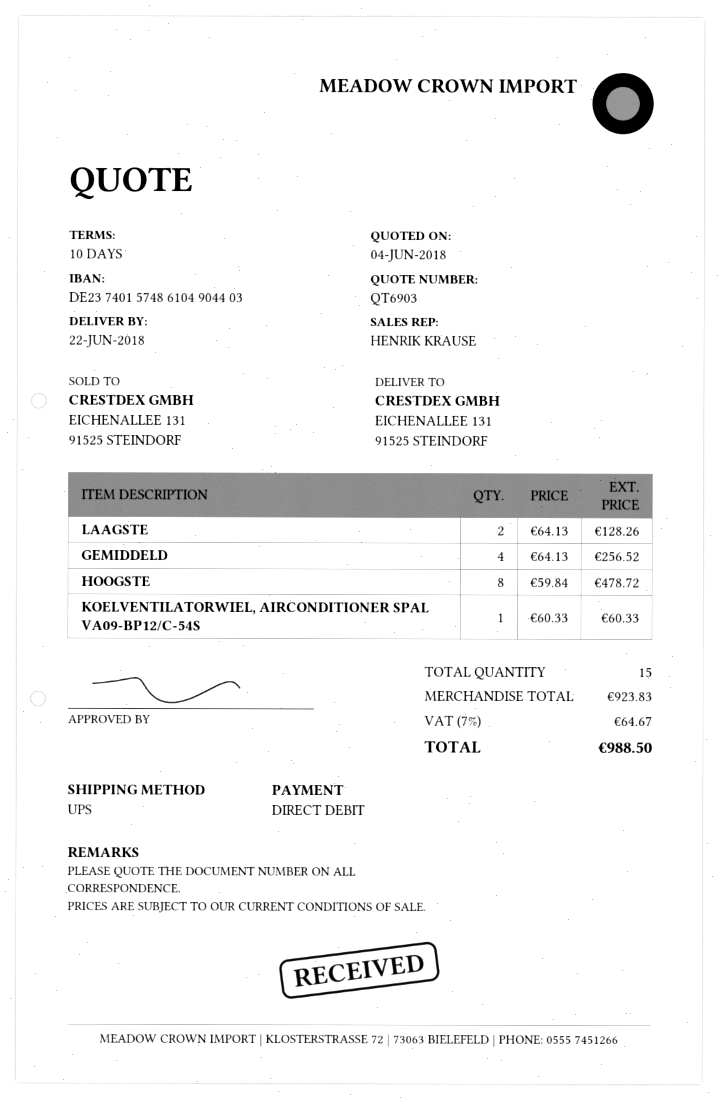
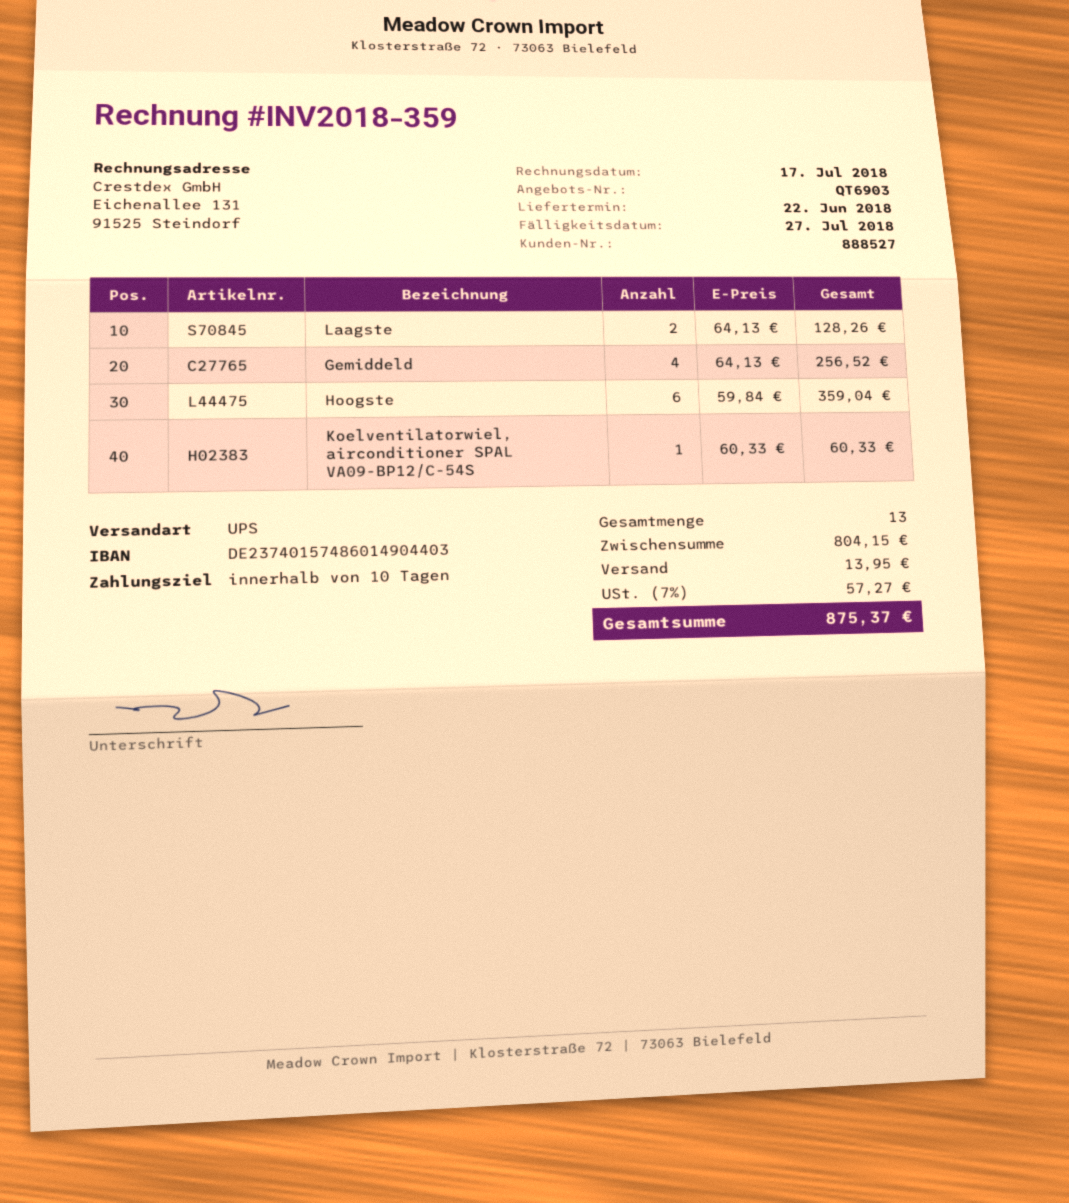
bank account: DE23740157486104904403 -> DE23740157486014904403
HOOGSTE: 8 x 59.84 = 478.72 -> 6 x 59.84 = 359.04
total quantity: 15 -> 13
subtotal: 923.83 -> 804.15
shipping: none -> 13.95
tax: 7% = 64.67 -> 7% = 57.27
total: 988.50 -> 875.37

